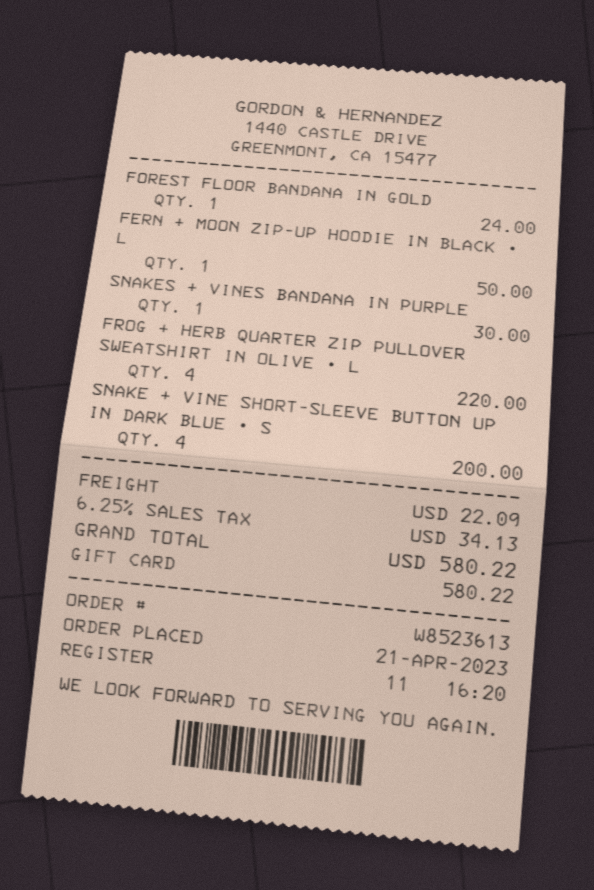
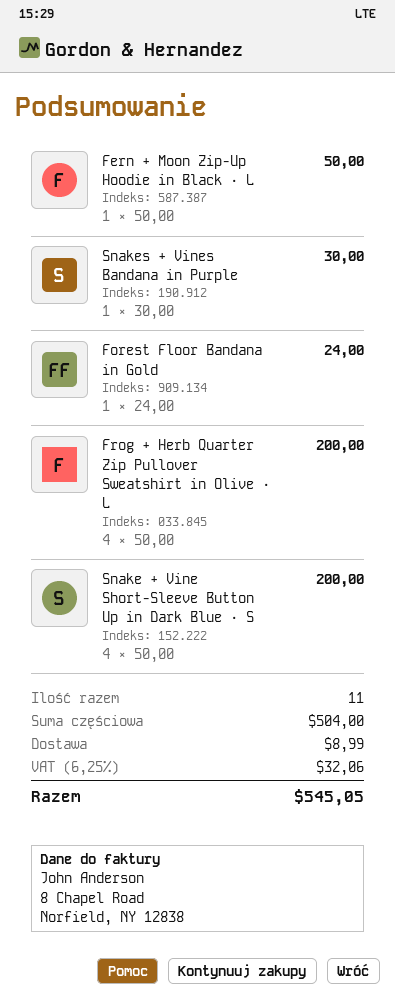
FROG + HERB QUARTER ZIP PULLOVER SWEATSHIRT IN OLIVE • L: 4 for 220.00 -> 4 for 200.00
shipping: 22.09 -> 8.99
tax: 6.25% = 34.13 -> 6.25% = 32.06
total: 580.22 -> 545.05

